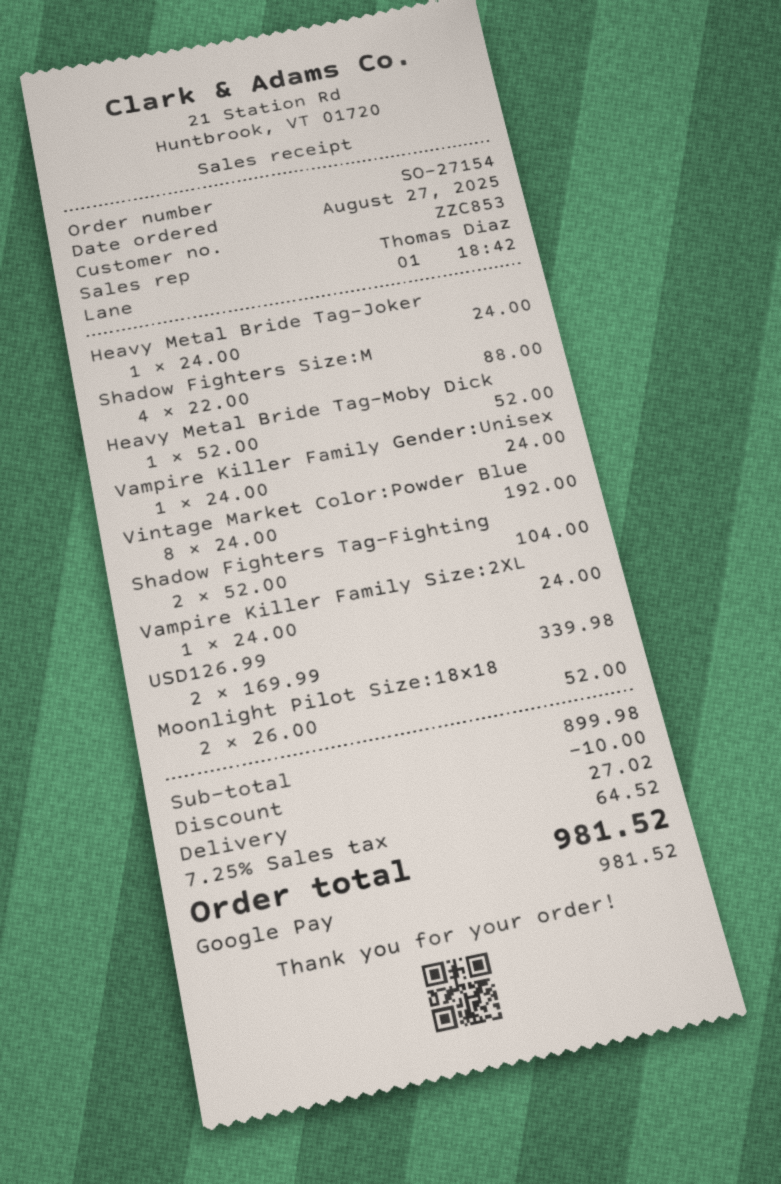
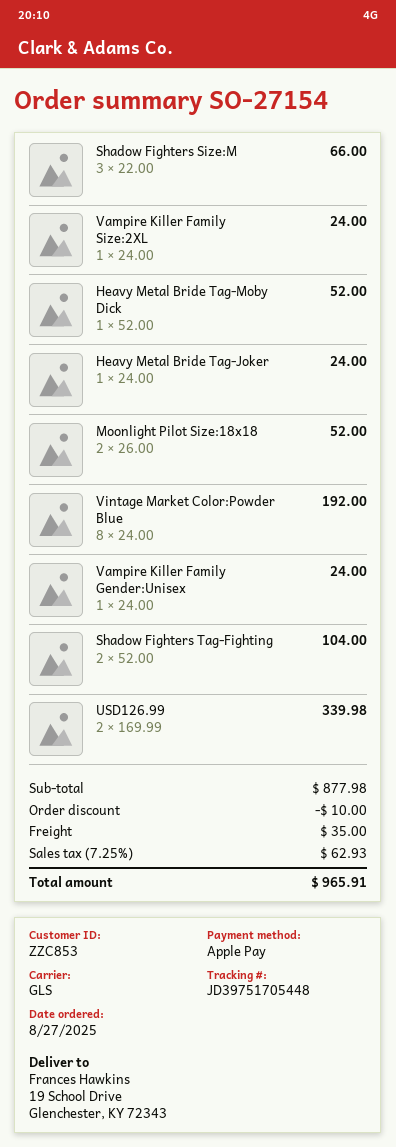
payment method: Google Pay -> Apple Pay
Shadow Fighters Size:M: 4 x 22.00 = 88.00 -> 3 x 22.00 = 66.00
subtotal: 899.98 -> 877.98
shipping: 27.02 -> 35.00
tax: 7.25% = 64.52 -> 7.25% = 62.93
total: 981.52 -> 965.91

